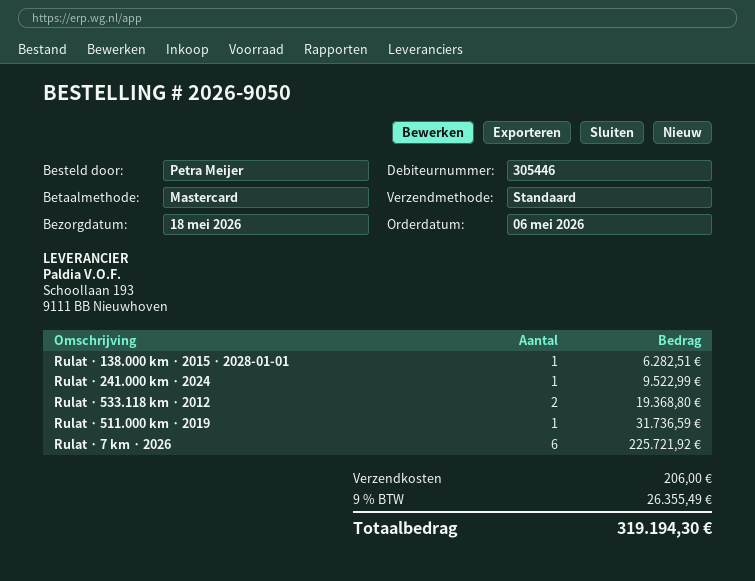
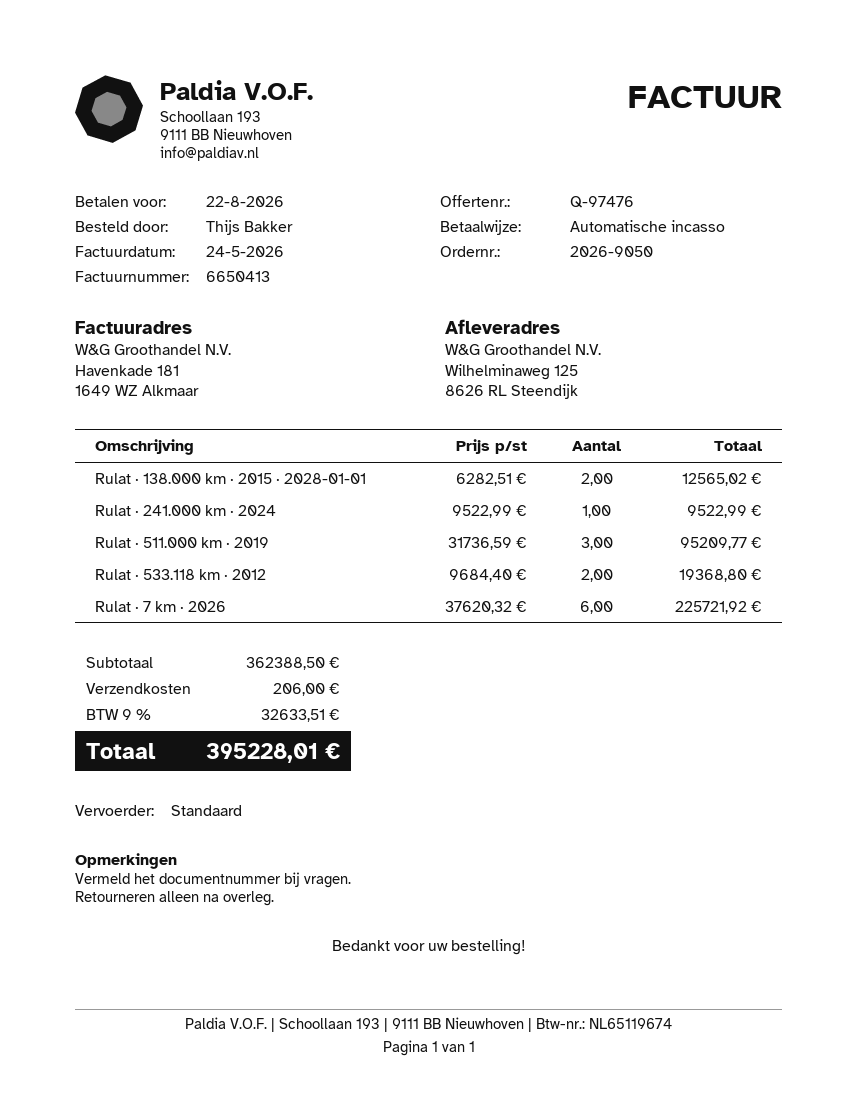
ordered by: Petra Meijer -> Thijs Bakker
payment method: Mastercard -> direct debit
Rulat · 138.000 km · 2015 · 2028-01-01: 1 for 6282.51 -> 2 for 12565.02
Rulat · 511.000 km · 2019: 1 for 31736.59 -> 3 for 95209.77
tax: 9% = 26355.49 -> 9% = 32633.51
total: 319194.30 -> 395228.01

